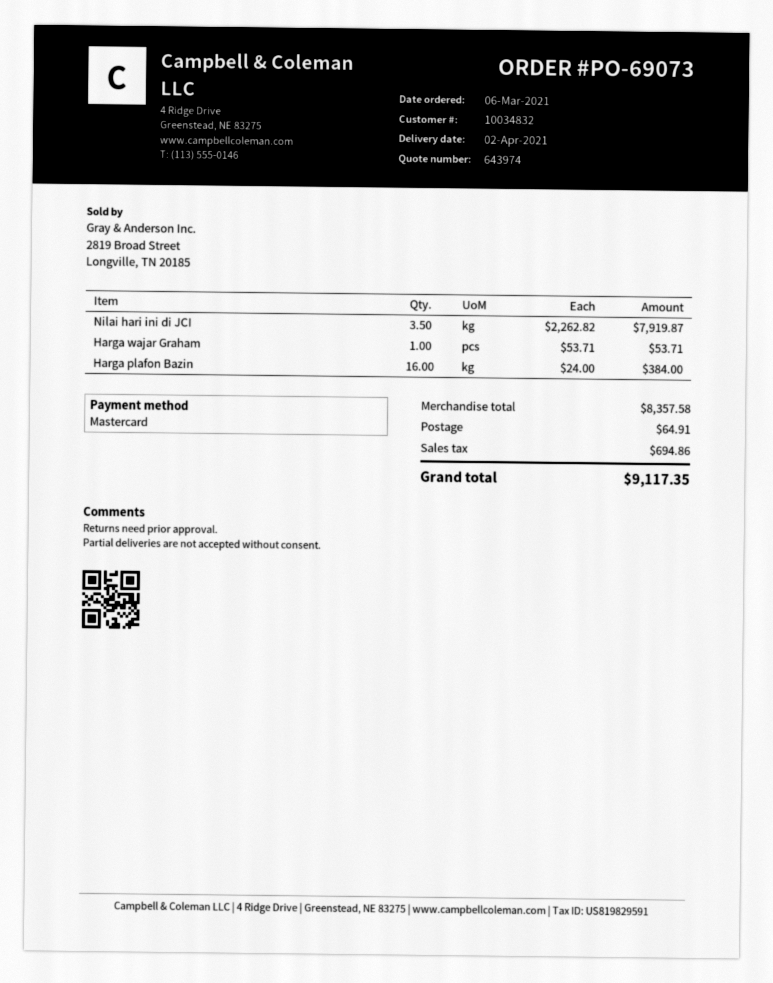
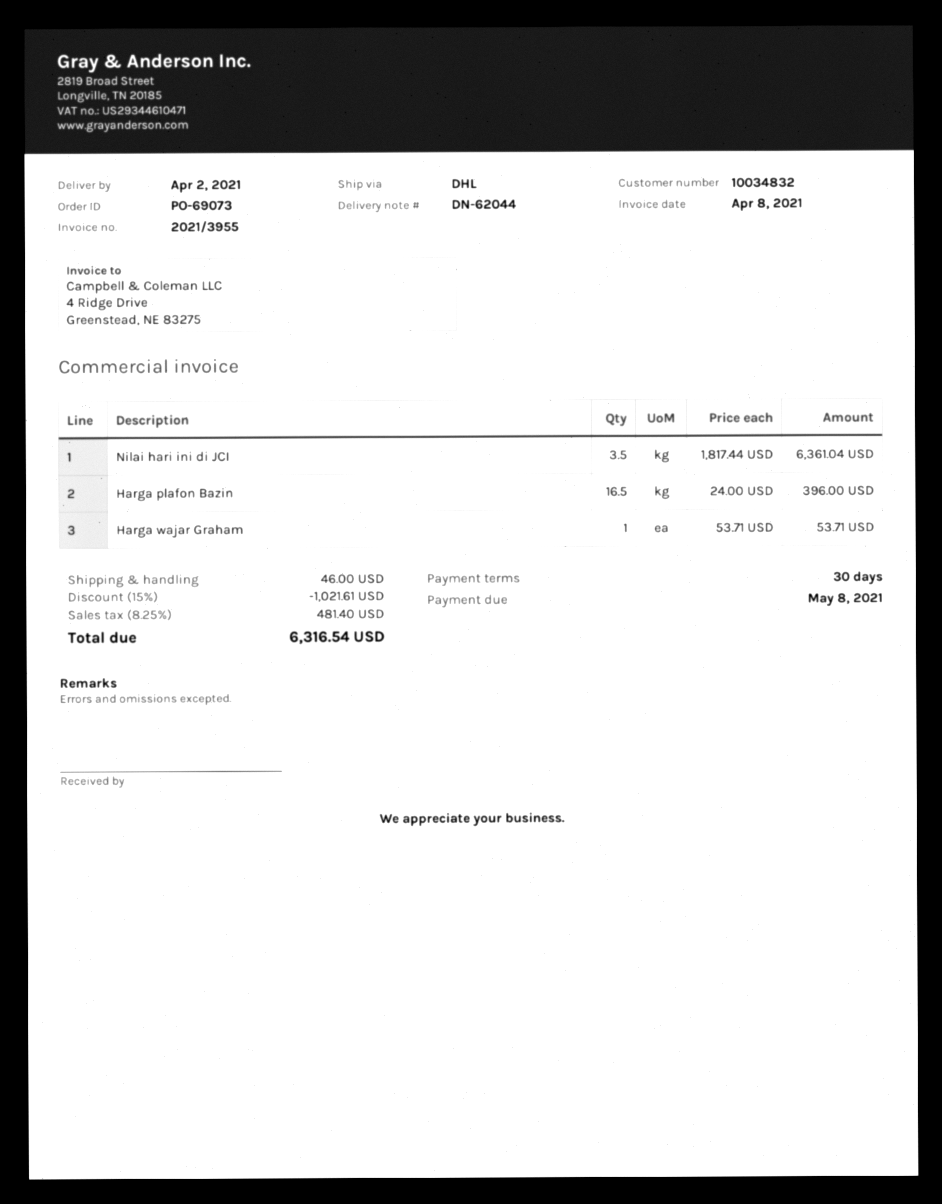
Nilai hari ini di JCI: 3.5 x 2262.82 = 7919.87 -> 3.5 x 1817.44 = 6361.04
Harga plafon Bazin: 16 x 24.00 = 384.00 -> 16.5 x 24.00 = 396.00
discount: none -> 15% = 1021.61
shipping: 64.91 -> 46.00
tax: 694.86 -> 481.40
total: 9117.35 -> 6316.54

